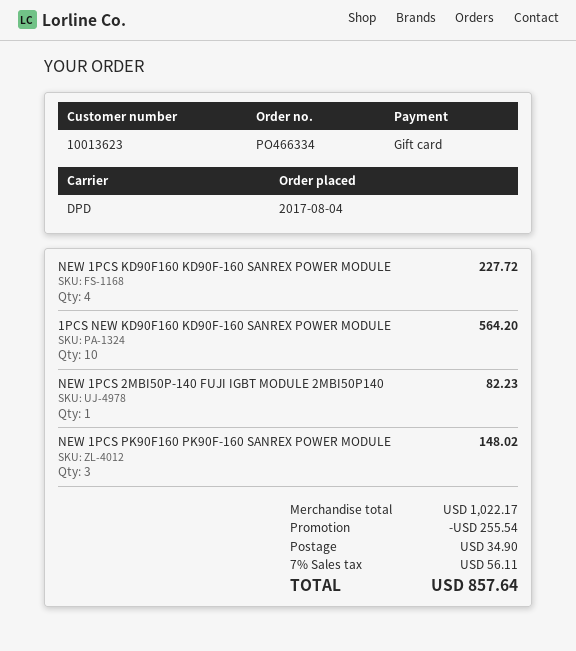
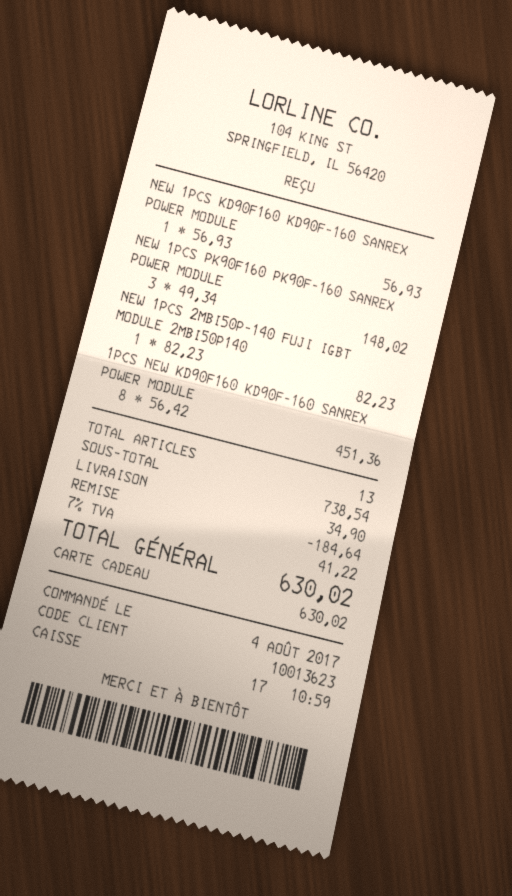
NEW 1PCS KD90F160 KD90F-160 SANREX POWER MODULE: 4 for 227.72 -> 1 for 56.93
1PCS NEW KD90F160 KD90F-160 SANREX POWER MODULE: 10 for 564.20 -> 8 for 451.36
subtotal: 1022.17 -> 738.54
discount: 255.54 -> 184.64
tax: 7% = 56.11 -> 7% = 41.22
total: 857.64 -> 630.02

